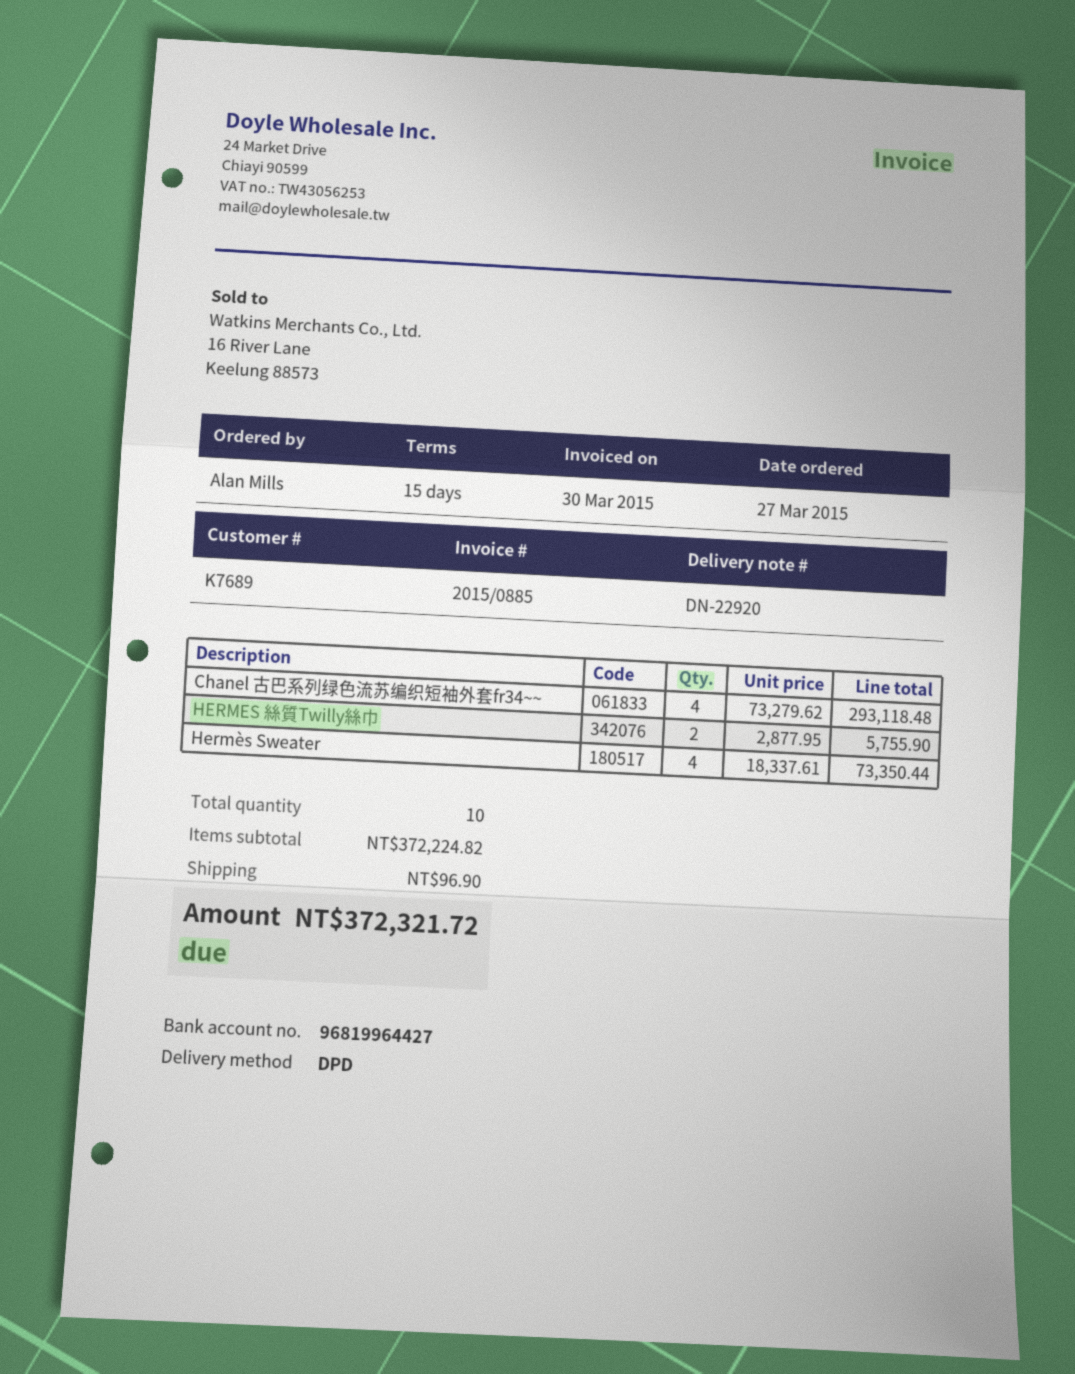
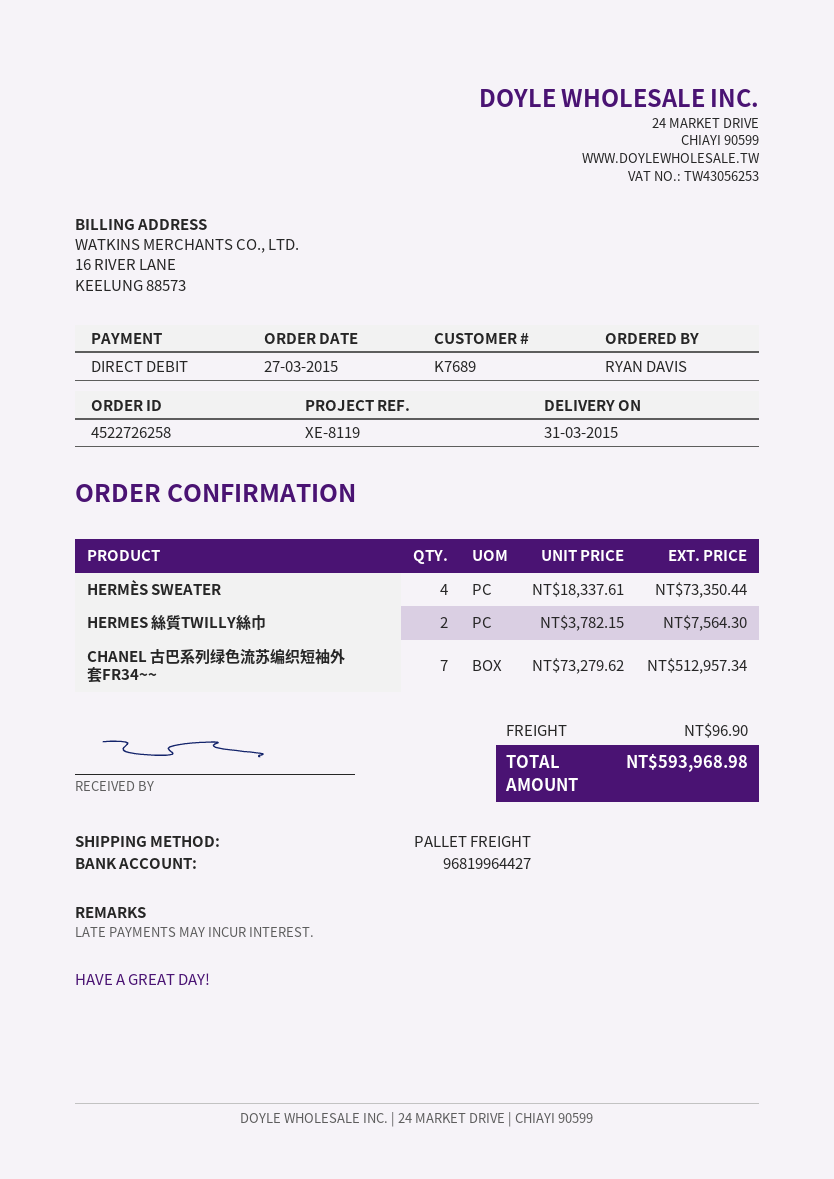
ordered by: Alan Mills -> RYAN DAVIS
shipping method: DPD -> pallet freight
Chanel 古巴系列绿色流苏编织短袖外套fr34~~: 4 x 73279.62 = 293118.48 -> 7 x 73279.62 = 512957.34
HERMES 絲質Twilly絲巾: 2 x 2877.95 = 5755.90 -> 2 x 3782.15 = 7564.30
total: 372321.72 -> 593968.98

